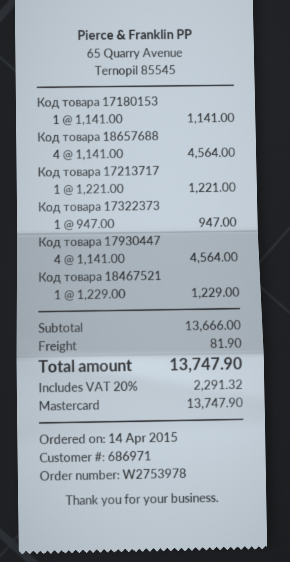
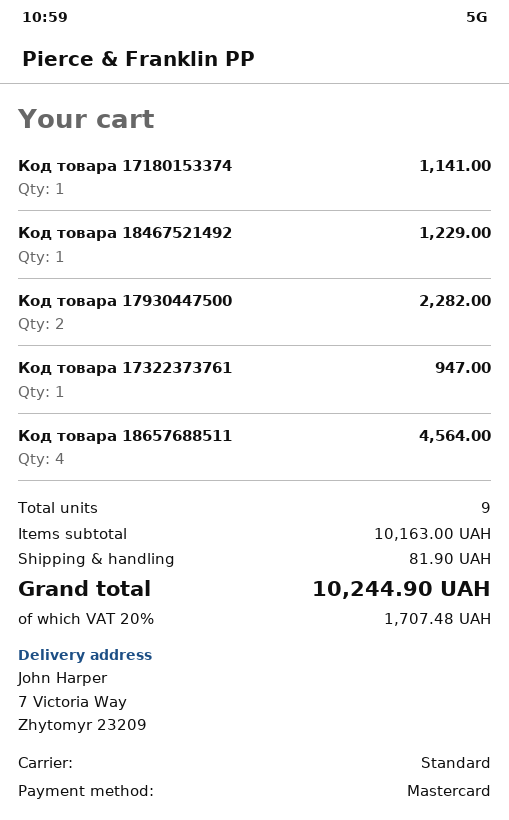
Код товара 17213717: 1 for 1221.00 -> none
Код товара 17930447: 4 for 4564.00 -> 2 for 2282.00
subtotal: 13666.00 -> 10163.00
tax: 20% = 2291.32 -> 20% = 1707.48
total: 13747.90 -> 10244.90

